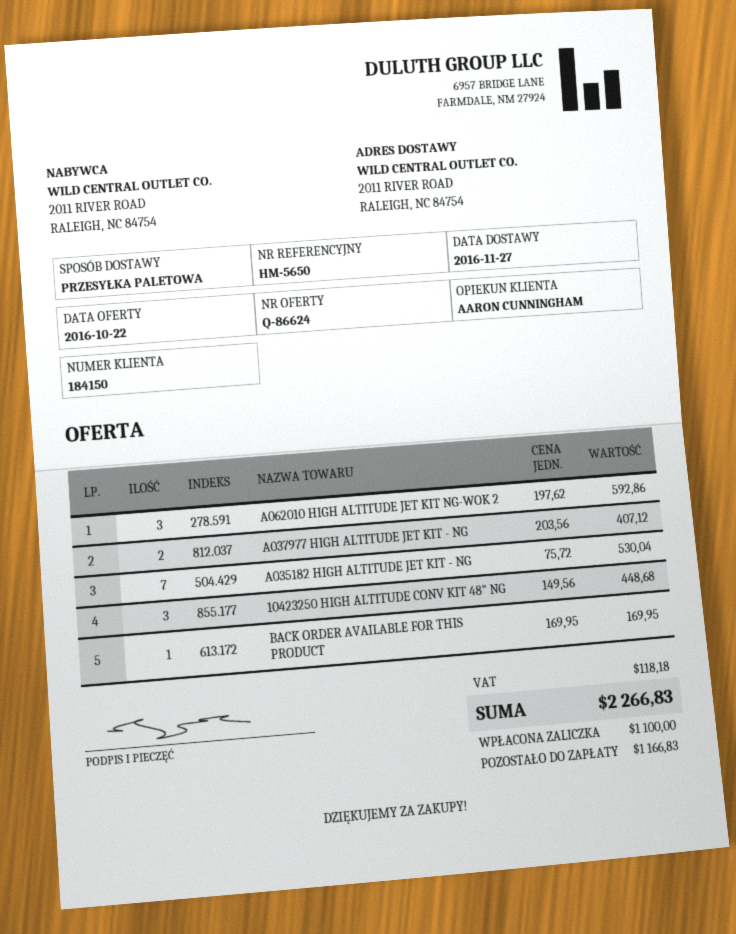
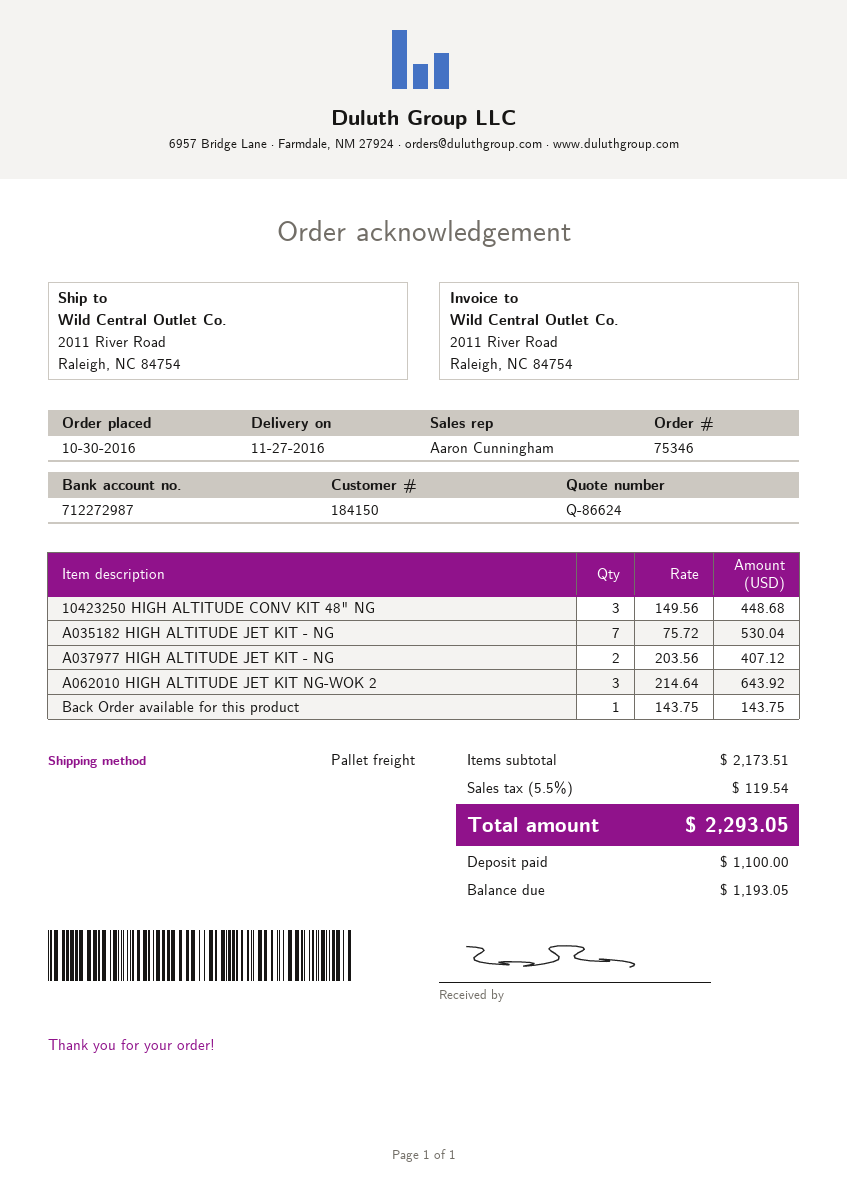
A062010 HIGH ALTITUDE JET KIT NG-WOK 2: 3 x 197.62 = 592.86 -> 3 x 214.64 = 643.92
BACK ORDER AVAILABLE FOR THIS PRODUCT: 1 x 169.95 = 169.95 -> 1 x 143.75 = 143.75
tax: 118.18 -> 119.54
total: 2266.83 -> 2293.05
balance: 1166.83 -> 1193.05

